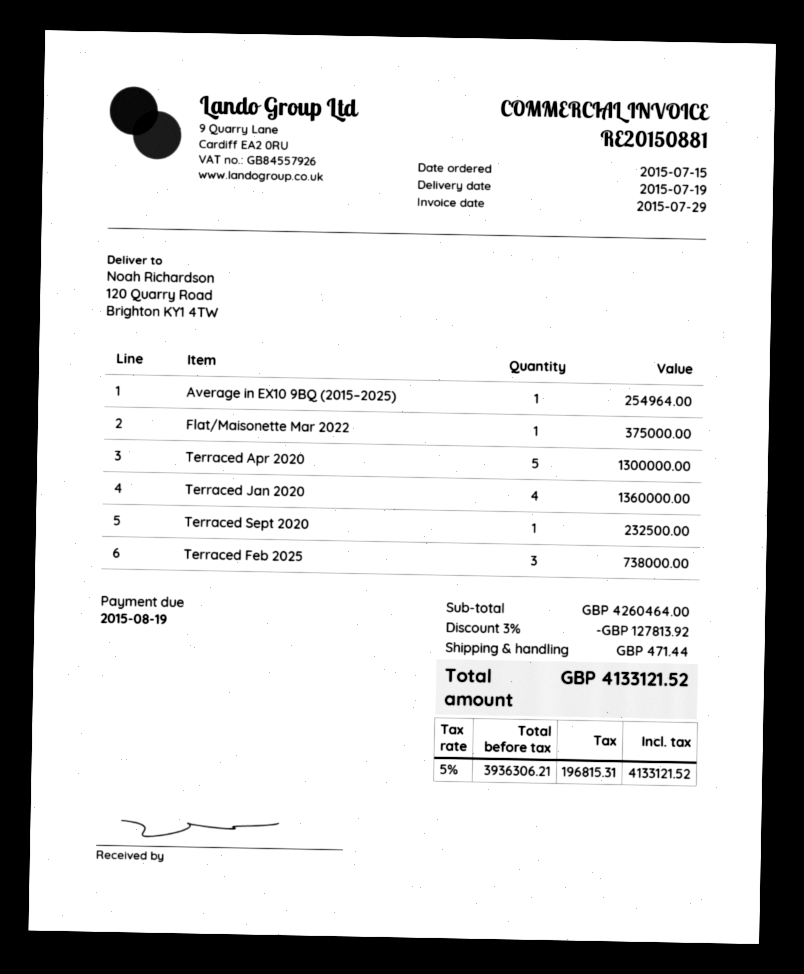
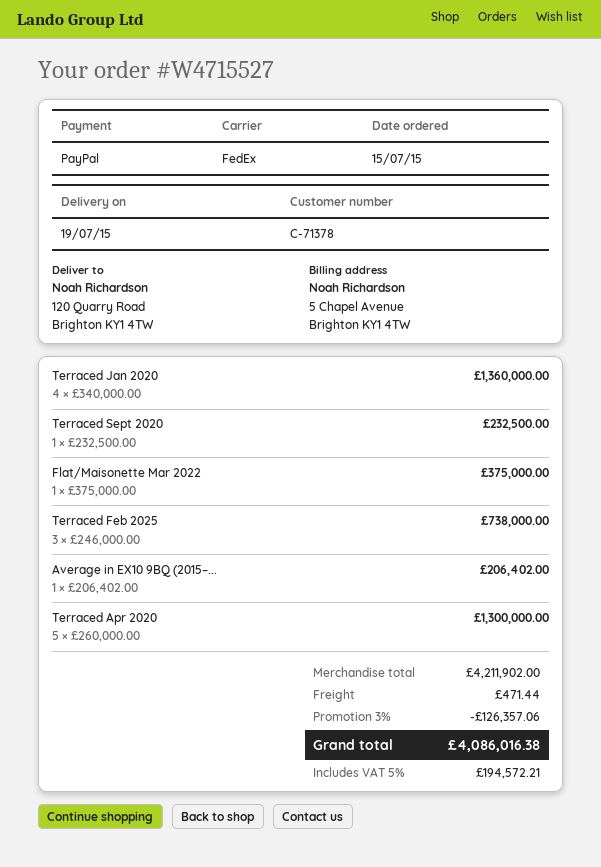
Average in EX10 9BQ (2015–2025): 1 for 254964.00 -> 1 for 206402.00
subtotal: 4260464.00 -> 4211902.00
discount: 3% = 127813.92 -> 3% = 126357.06
tax: 5% = 196815.31 -> 5% = 194572.21
total: 4133121.52 -> 4086016.38

